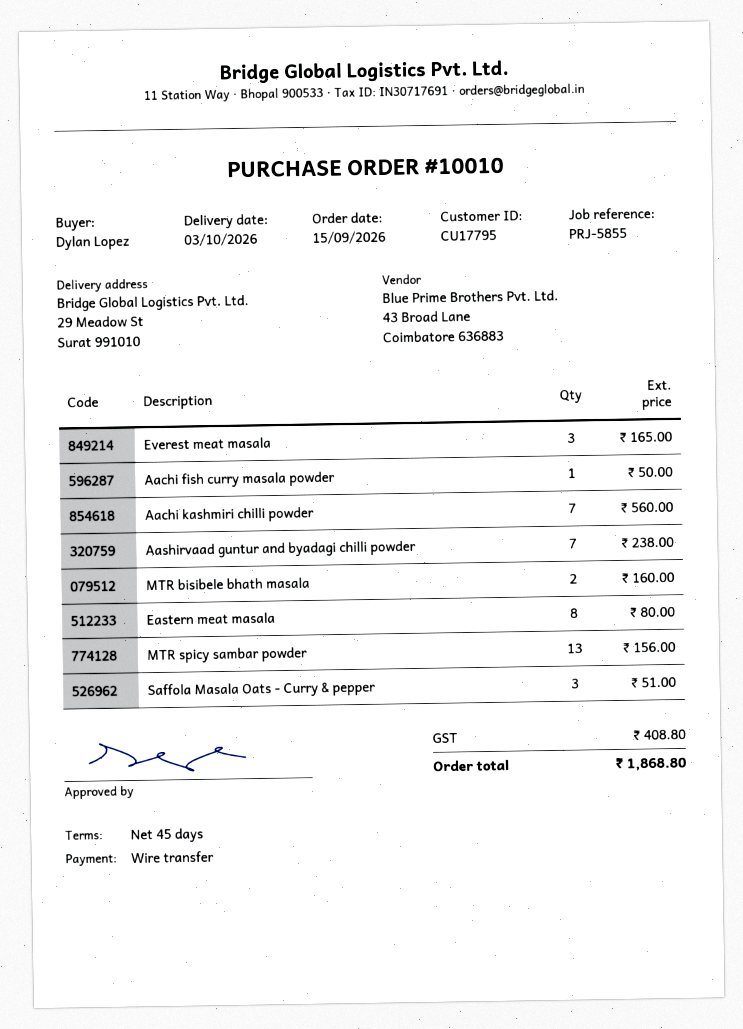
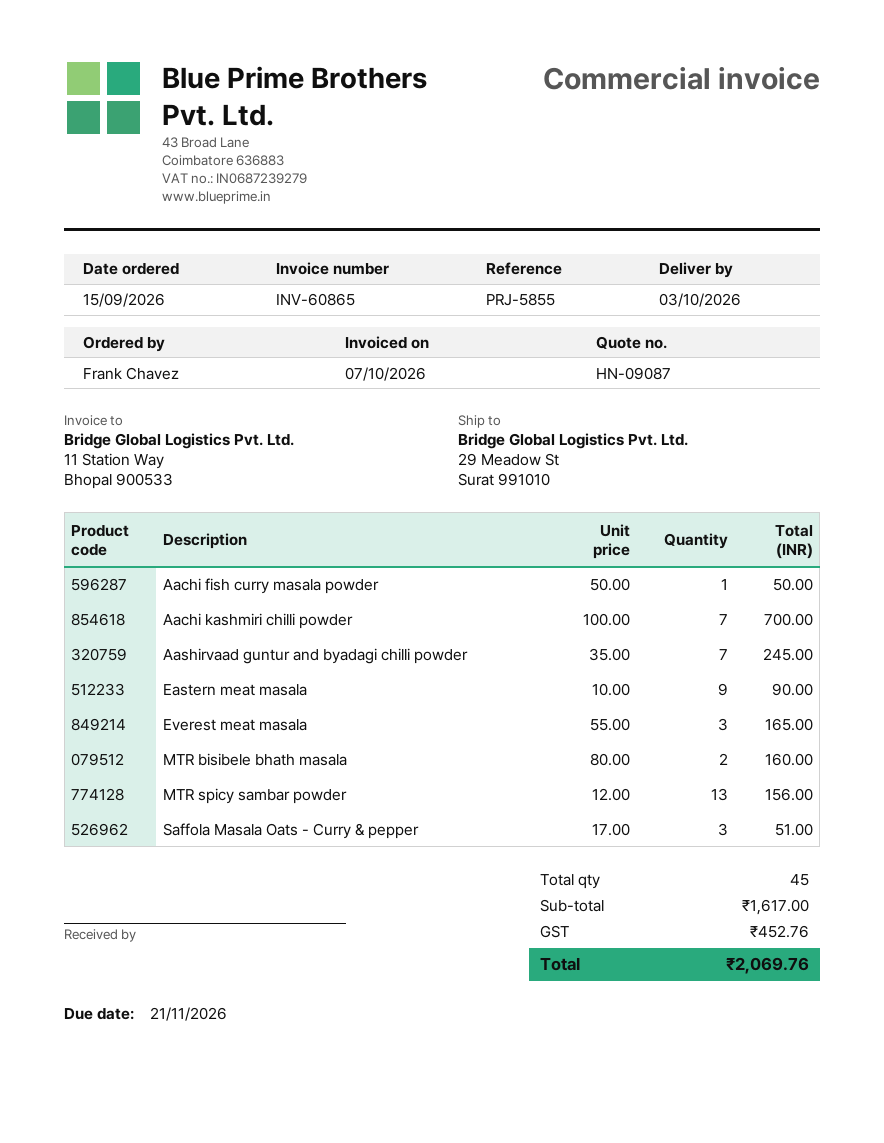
ordered by: Dylan Lopez -> Frank Chavez
Aachi kashmiri chilli powder: 7 for 560.00 -> 7 for 700.00
Aashirvaad guntur and byadagi chilli powder: 7 for 238.00 -> 7 for 245.00
Eastern meat masala: 8 for 80.00 -> 9 for 90.00
tax: 408.80 -> 452.76
total: 1868.80 -> 2069.76

